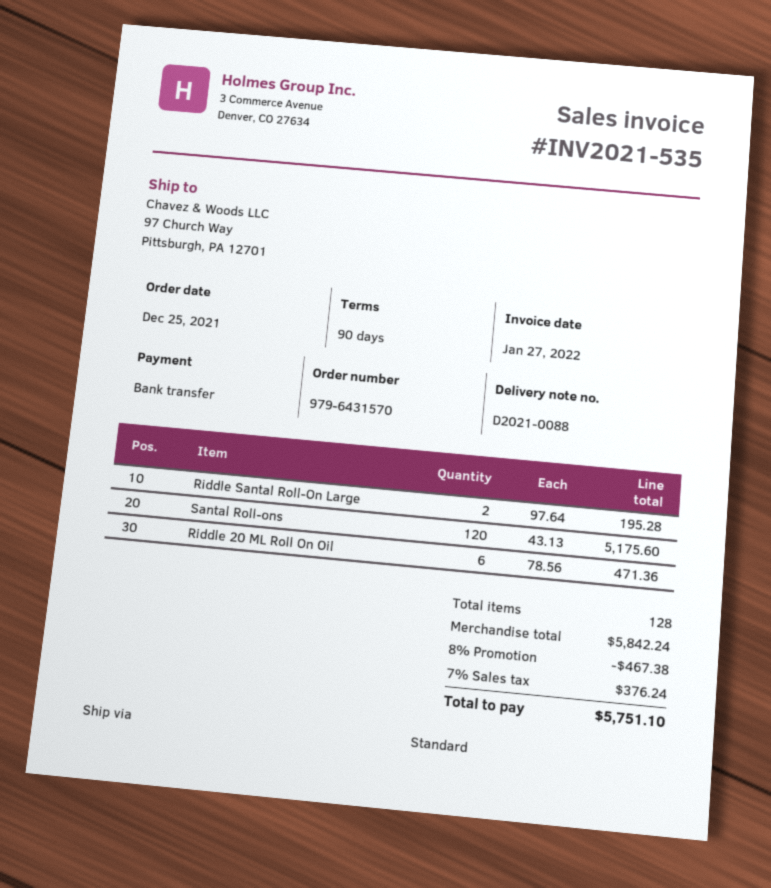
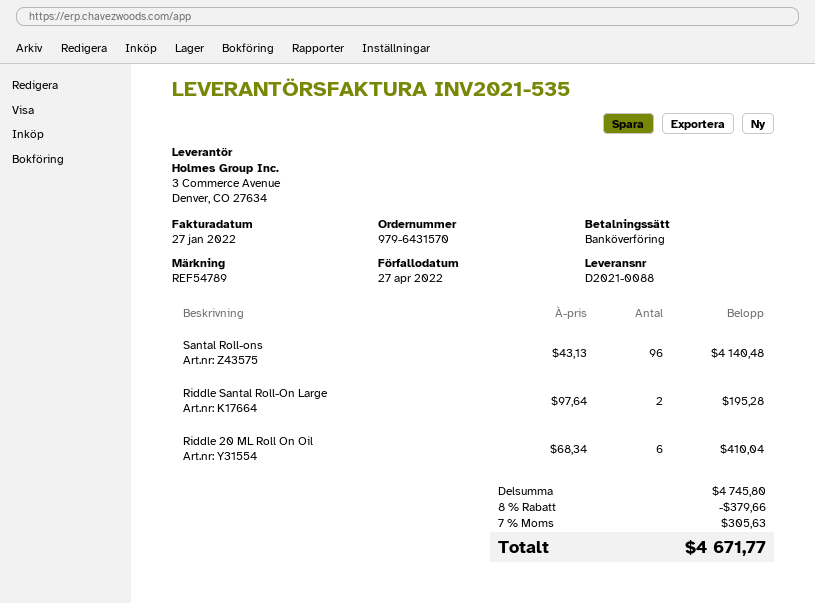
Santal Roll-ons: 120 x 43.13 = 5175.60 -> 96 x 43.13 = 4140.48
Riddle 20 ML Roll On Oil: 6 x 78.56 = 471.36 -> 6 x 68.34 = 410.04
subtotal: 5842.24 -> 4745.80
discount: 8% = 467.38 -> 8% = 379.66
tax: 7% = 376.24 -> 7% = 305.63
total: 5751.10 -> 4671.77

